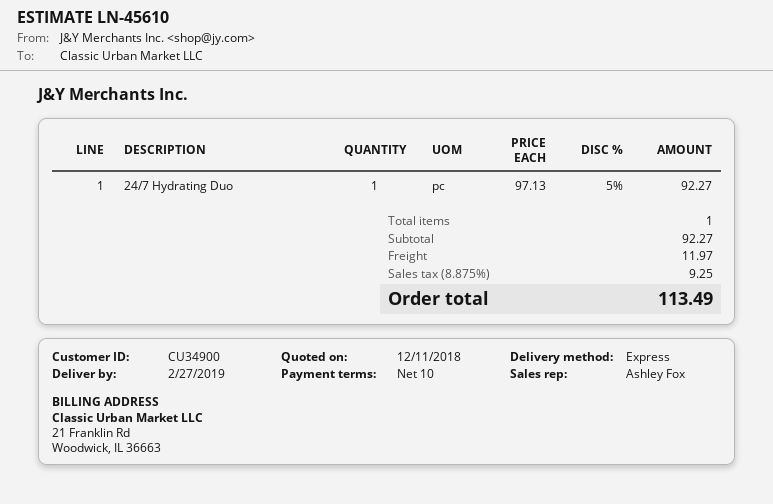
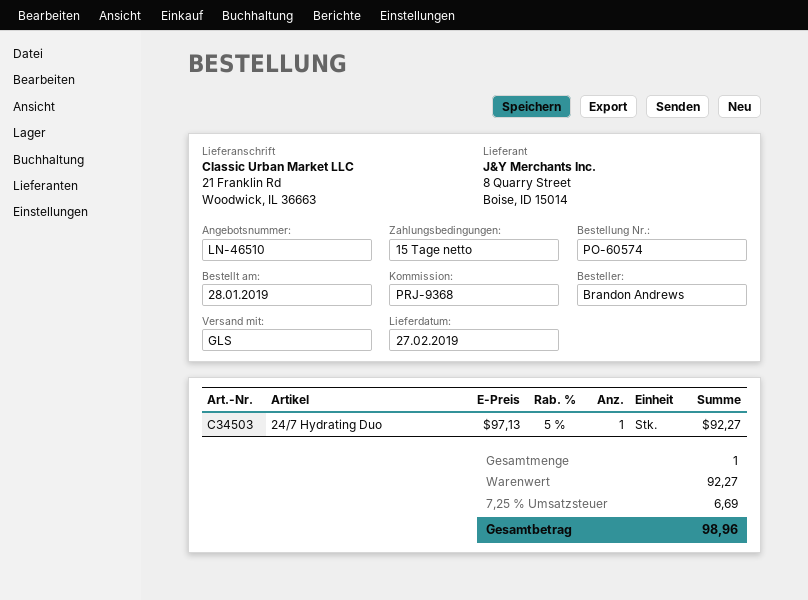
quote number: LN-45610 -> LN-46510
payment terms: 10 days -> 15 days
shipping method: express -> GLS
shipping: 11.97 -> none
tax: 8.875% = 9.25 -> 7.25% = 6.69
total: 113.49 -> 98.96

